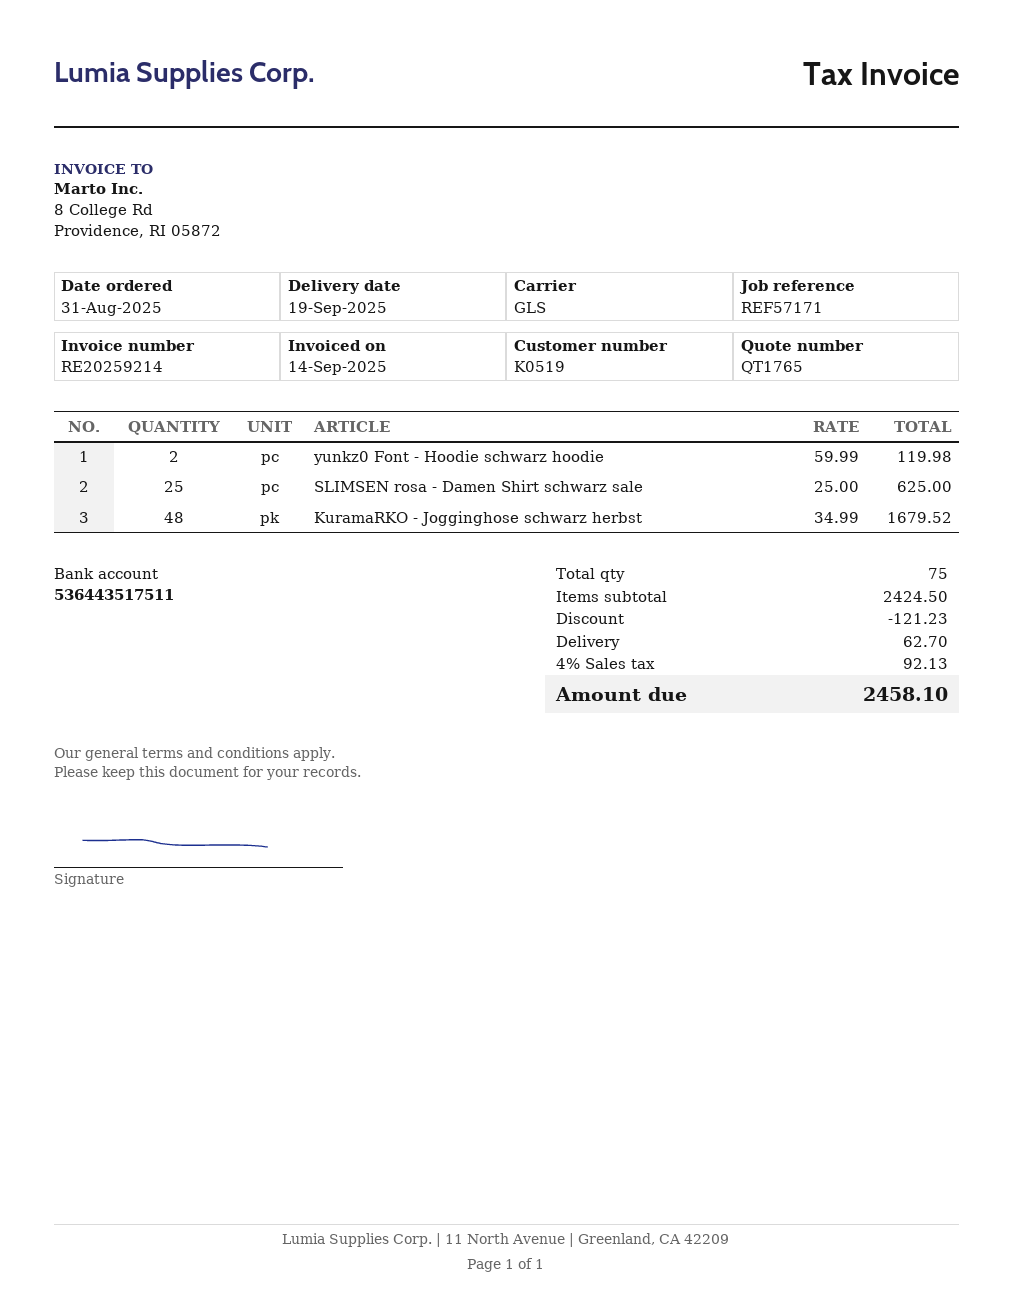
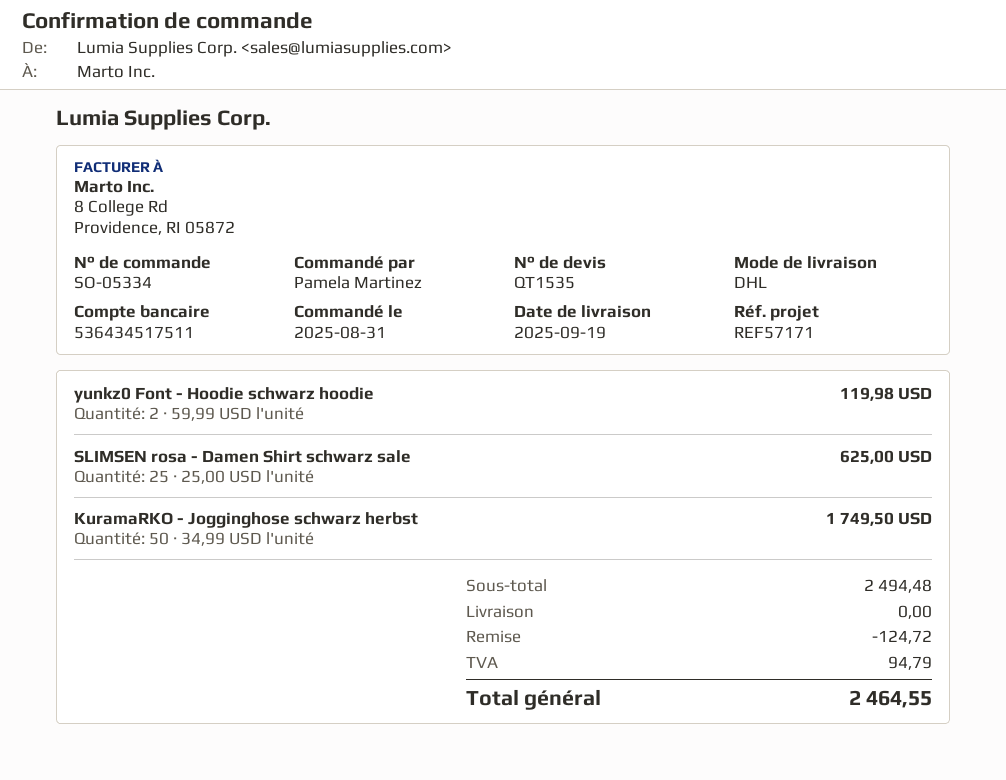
quote number: QT1765 -> QT1535
bank account: 536443517511 -> 536434517511
shipping method: GLS -> DHL
KuramaRKO - Jogginghose schwarz herbst: 48 x 34.99 = 1679.52 -> 50 x 34.99 = 1749.50
subtotal: 2424.50 -> 2494.48
discount: 121.23 -> 124.72
shipping: 62.70 -> 0.00
tax: 92.13 -> 94.79
total: 2458.10 -> 2464.55

